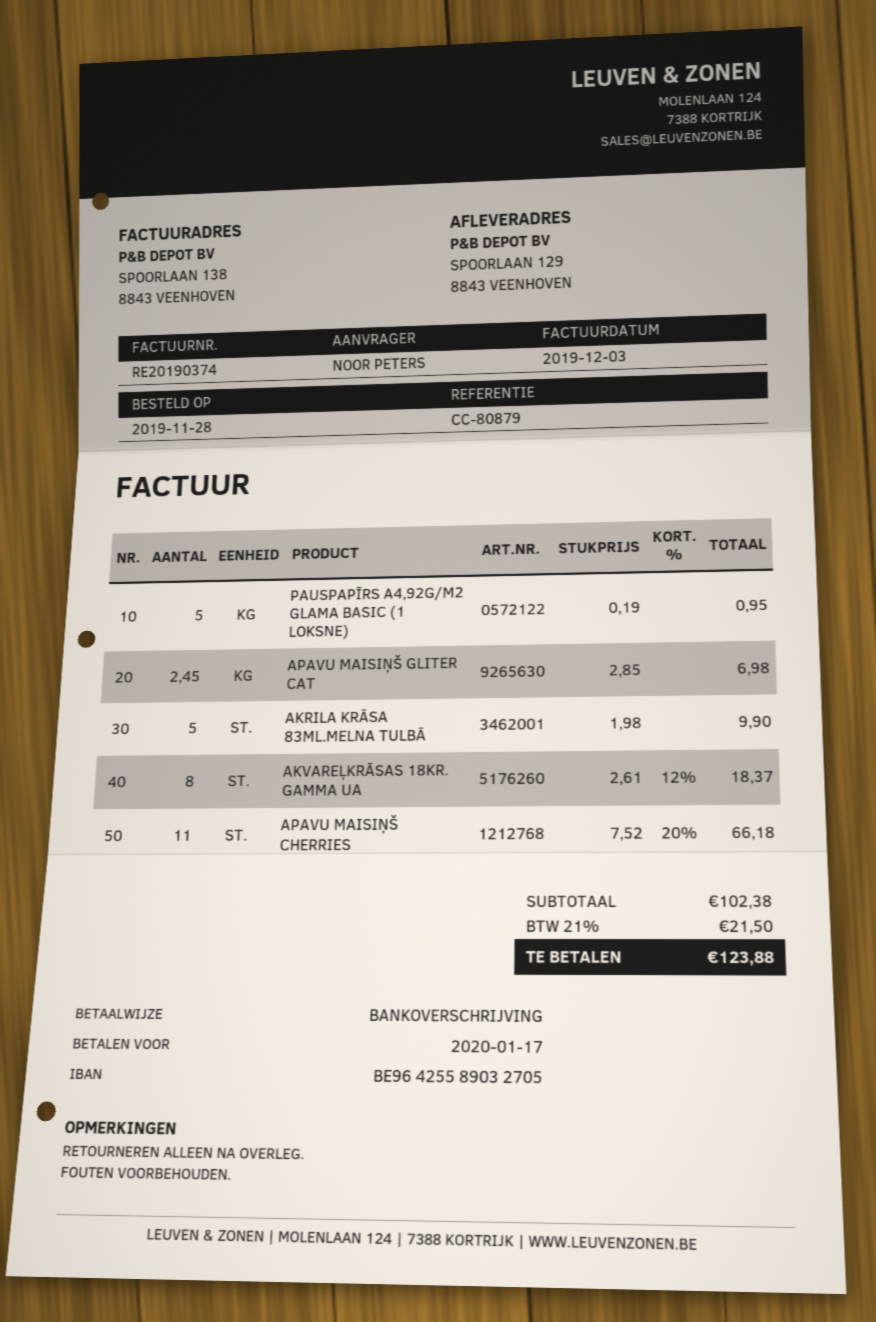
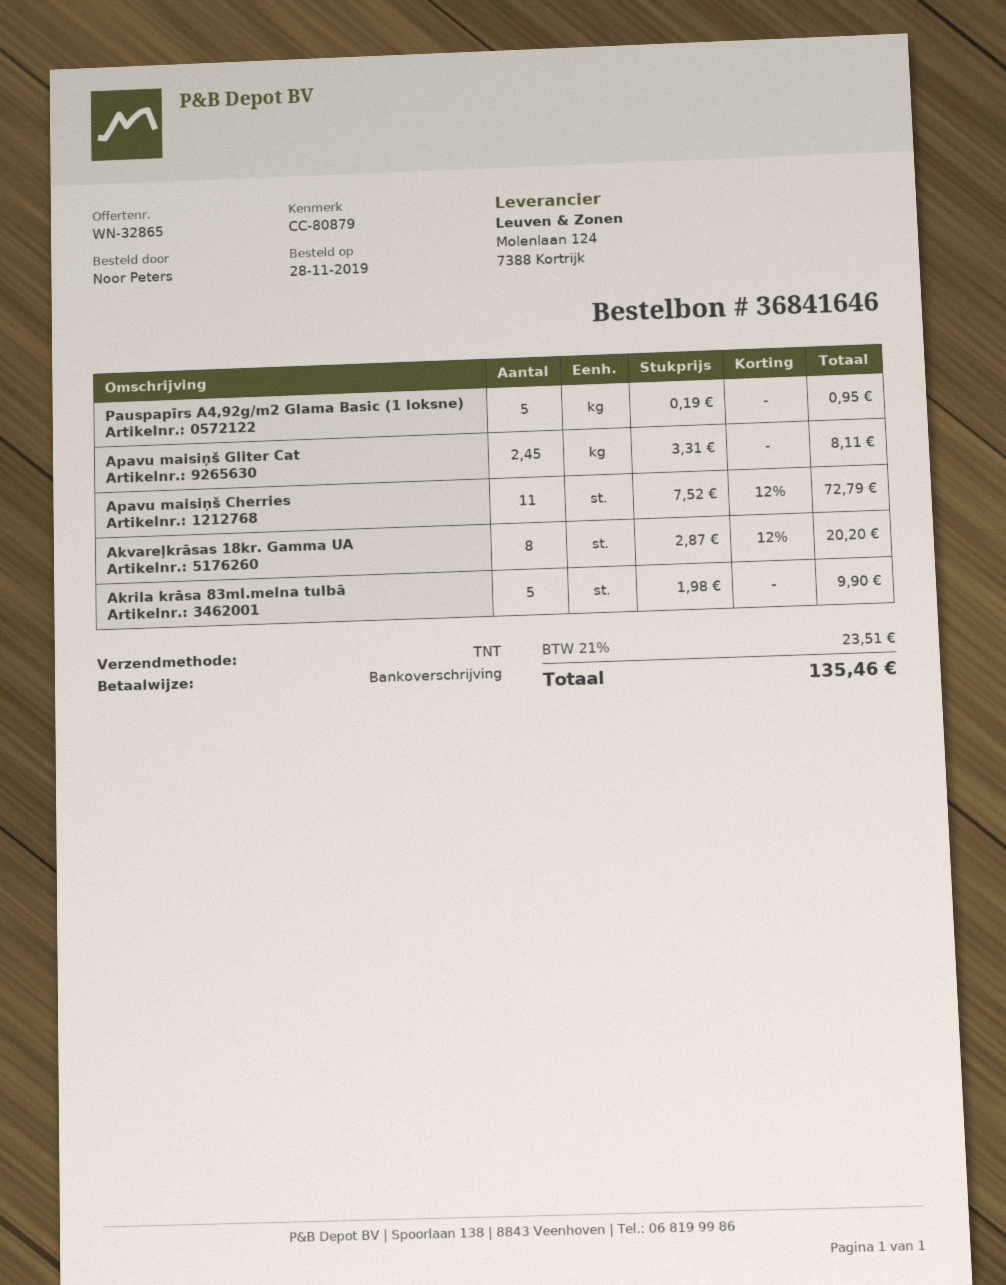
APAVU MAISIŅŠ GLITER CAT: 2.45 x 2.85 = 6.98 -> 2.45 x 3.31 = 8.11
AKVAREĻKRĀSAS 18KR. GAMMA UA: 8 x 2.61 - 12% = 18.37 -> 8 x 2.87 - 12% = 20.20
APAVU MAISIŅŠ CHERRIES: 11 x 7.52 - 20% = 66.18 -> 11 x 7.52 - 12% = 72.79
tax: 21% = 21.50 -> 21% = 23.51
total: 123.88 -> 135.46

